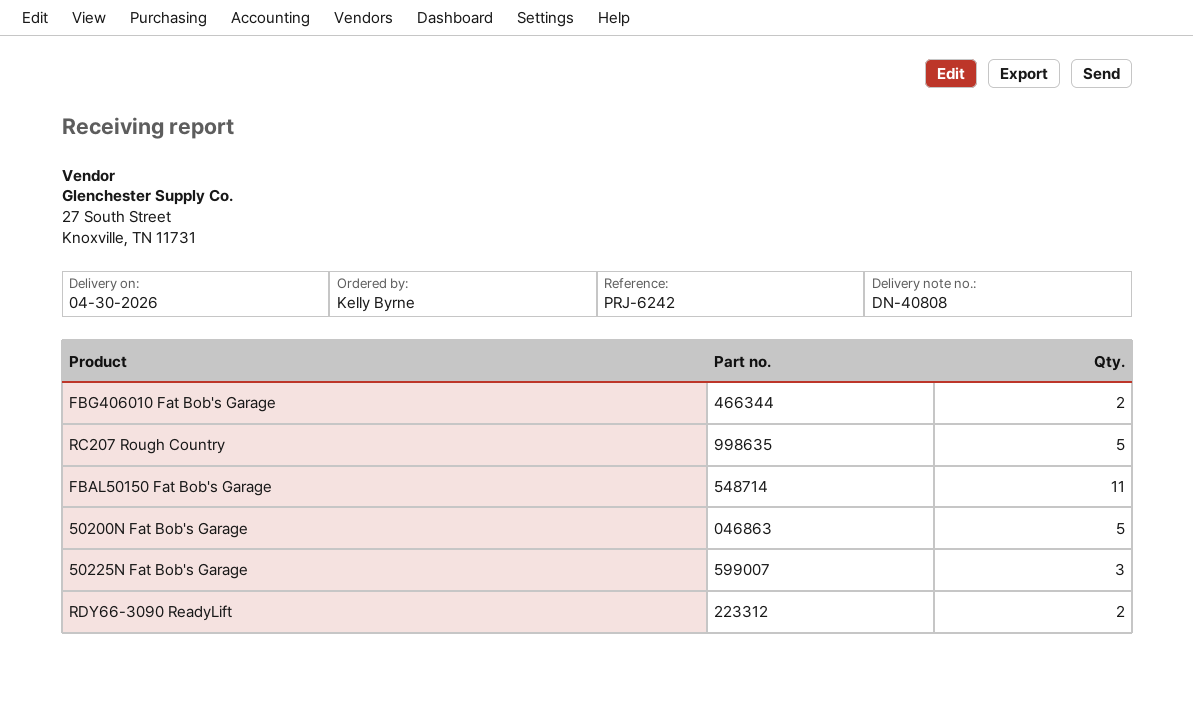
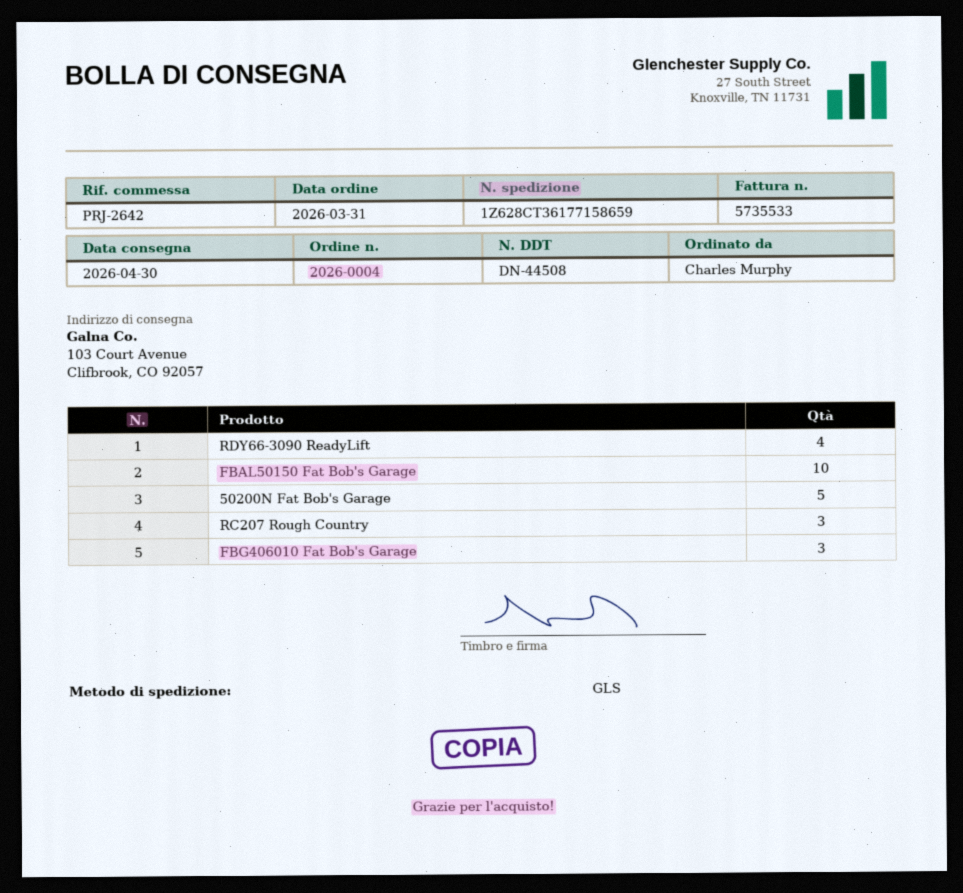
delivery note number: DN-40808 -> DN-44508
reference: PRJ-6242 -> PRJ-2642
ordered by: Kelly Byrne -> Charles Murphy
FBG406010 Fat Bob's Garage: 2 -> 3
RC207 Rough Country: 5 -> 3
FBAL50150 Fat Bob's Garage: 11 -> 10
50225N Fat Bob's Garage: 3 -> none
RDY66-3090 ReadyLift: 2 -> 4

